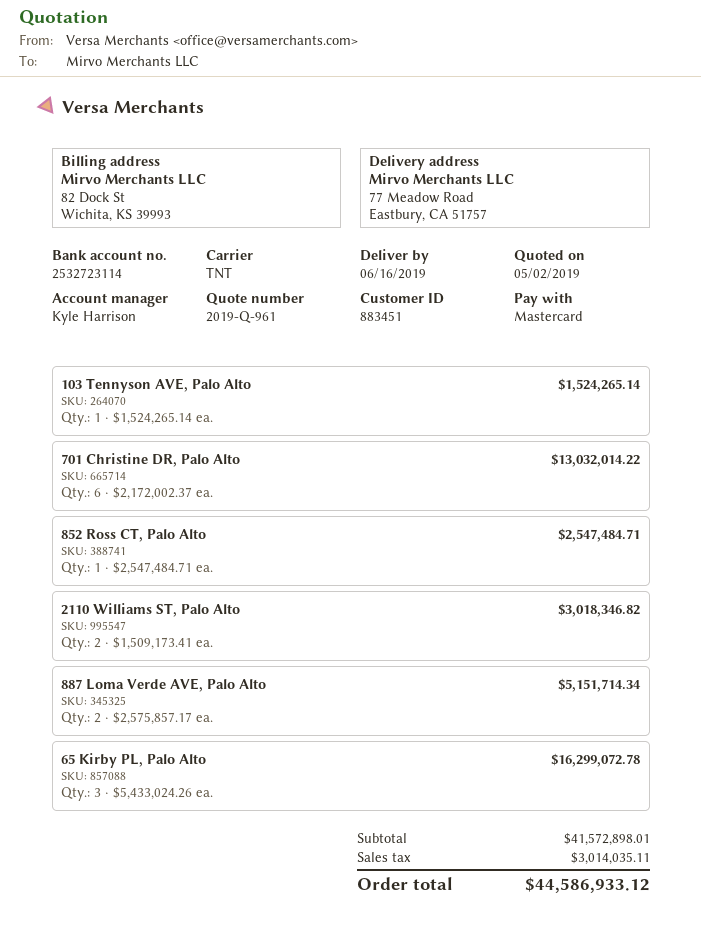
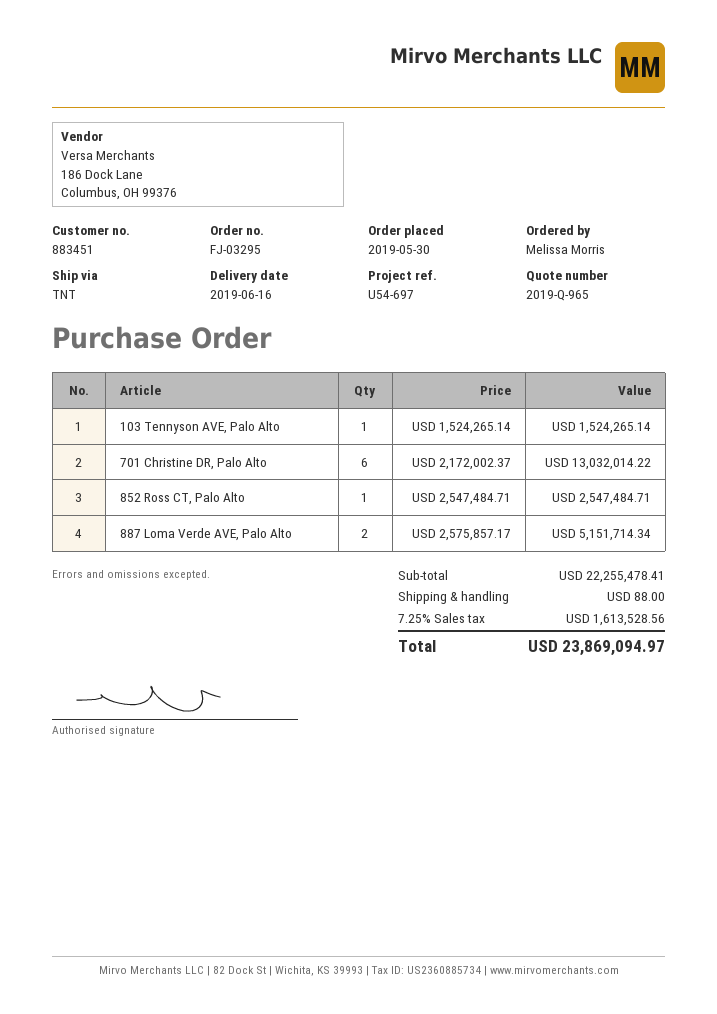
quote number: 2019-Q-961 -> 2019-Q-965
2110 Williams ST, Palo Alto: 2 x 1509173.41 = 3018346.82 -> none
65 Kirby PL, Palo Alto: 3 x 5433024.26 = 16299072.78 -> none
subtotal: 41572898.01 -> 22255478.41
shipping: none -> 88.00
tax: 3014035.11 -> 1613528.56
total: 44586933.12 -> 23869094.97

